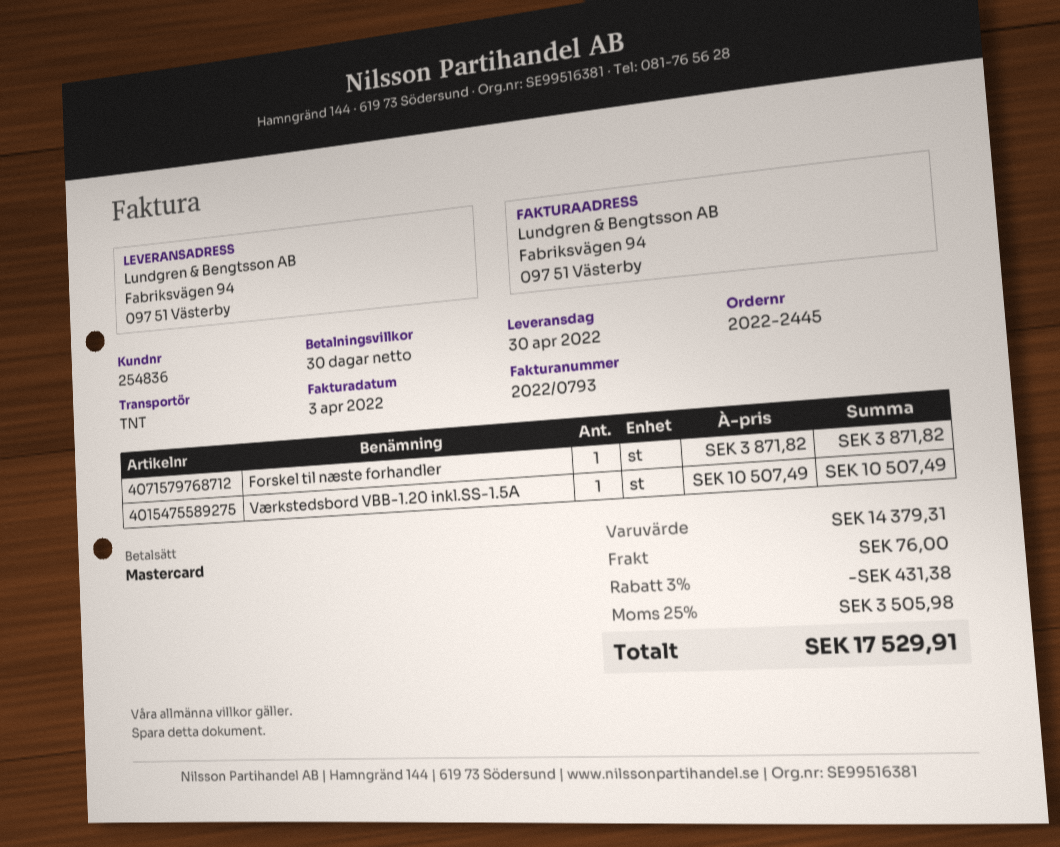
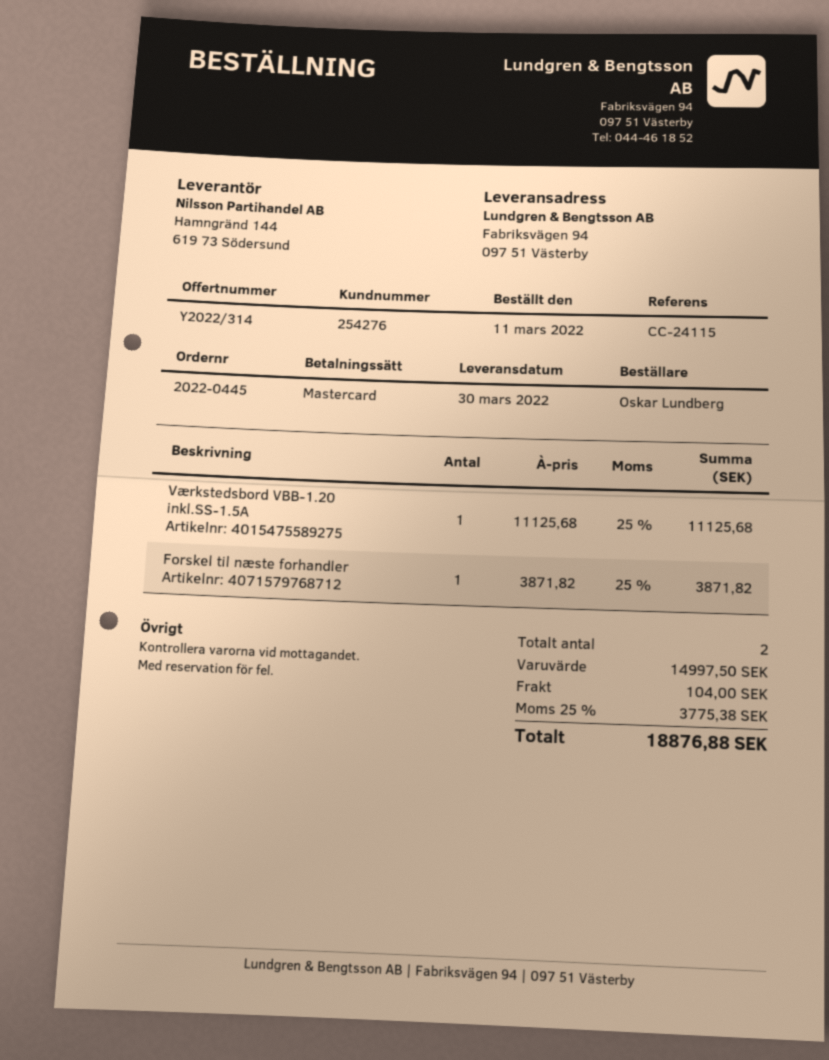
order number: 2022-2445 -> 2022-0445
delivery date: 2022-04-30 -> 2022-03-30
customer number: 254836 -> 254276
Værkstedsbord VBB-1.20 inkl.SS-1.5A: 1 x 10507.49 = 10507.49 -> 1 x 11125.68 = 11125.68
subtotal: 14379.31 -> 14997.50
discount: 3% = 431.38 -> none
shipping: 76.00 -> 104.00
tax: 25% = 3505.98 -> 25% = 3775.38
total: 17529.91 -> 18876.88

